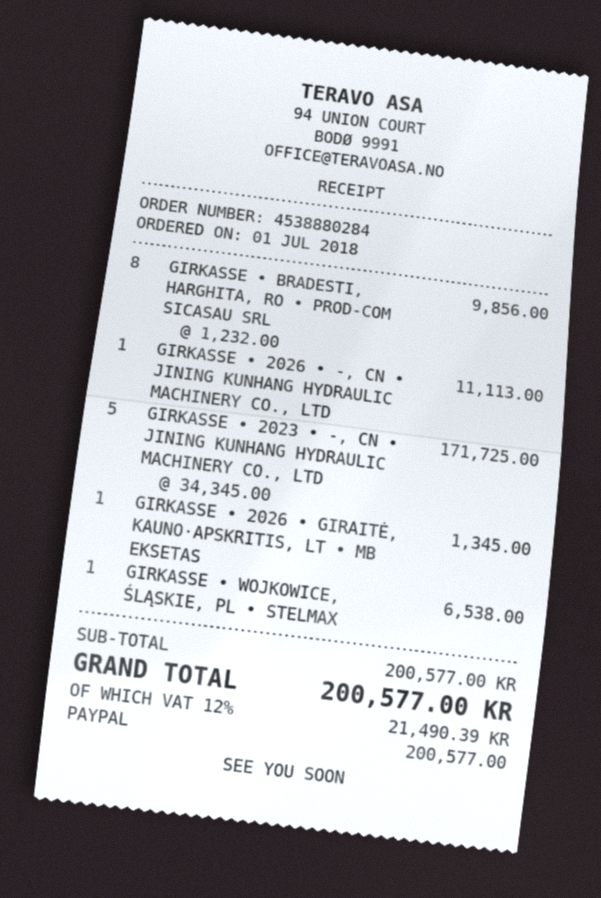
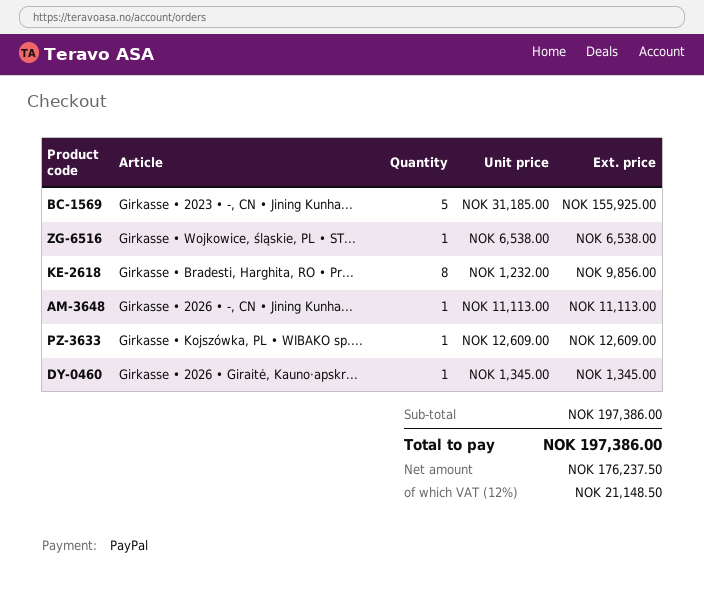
GIRKASSE • 2023 • -, CN • JINING KUNHANG HYDRAULIC MACHINERY CO., LTD: 5 x 34345.00 = 171725.00 -> 5 x 31185.00 = 155925.00
Girkasse • Kojszówka, PL • WIBAKO sp....: none -> 1 x 12609.00 = 12609.00
subtotal: 200577.00 -> 197386.00
tax: 12% = 21490.39 -> 12% = 21148.50
total: 200577.00 -> 197386.00

